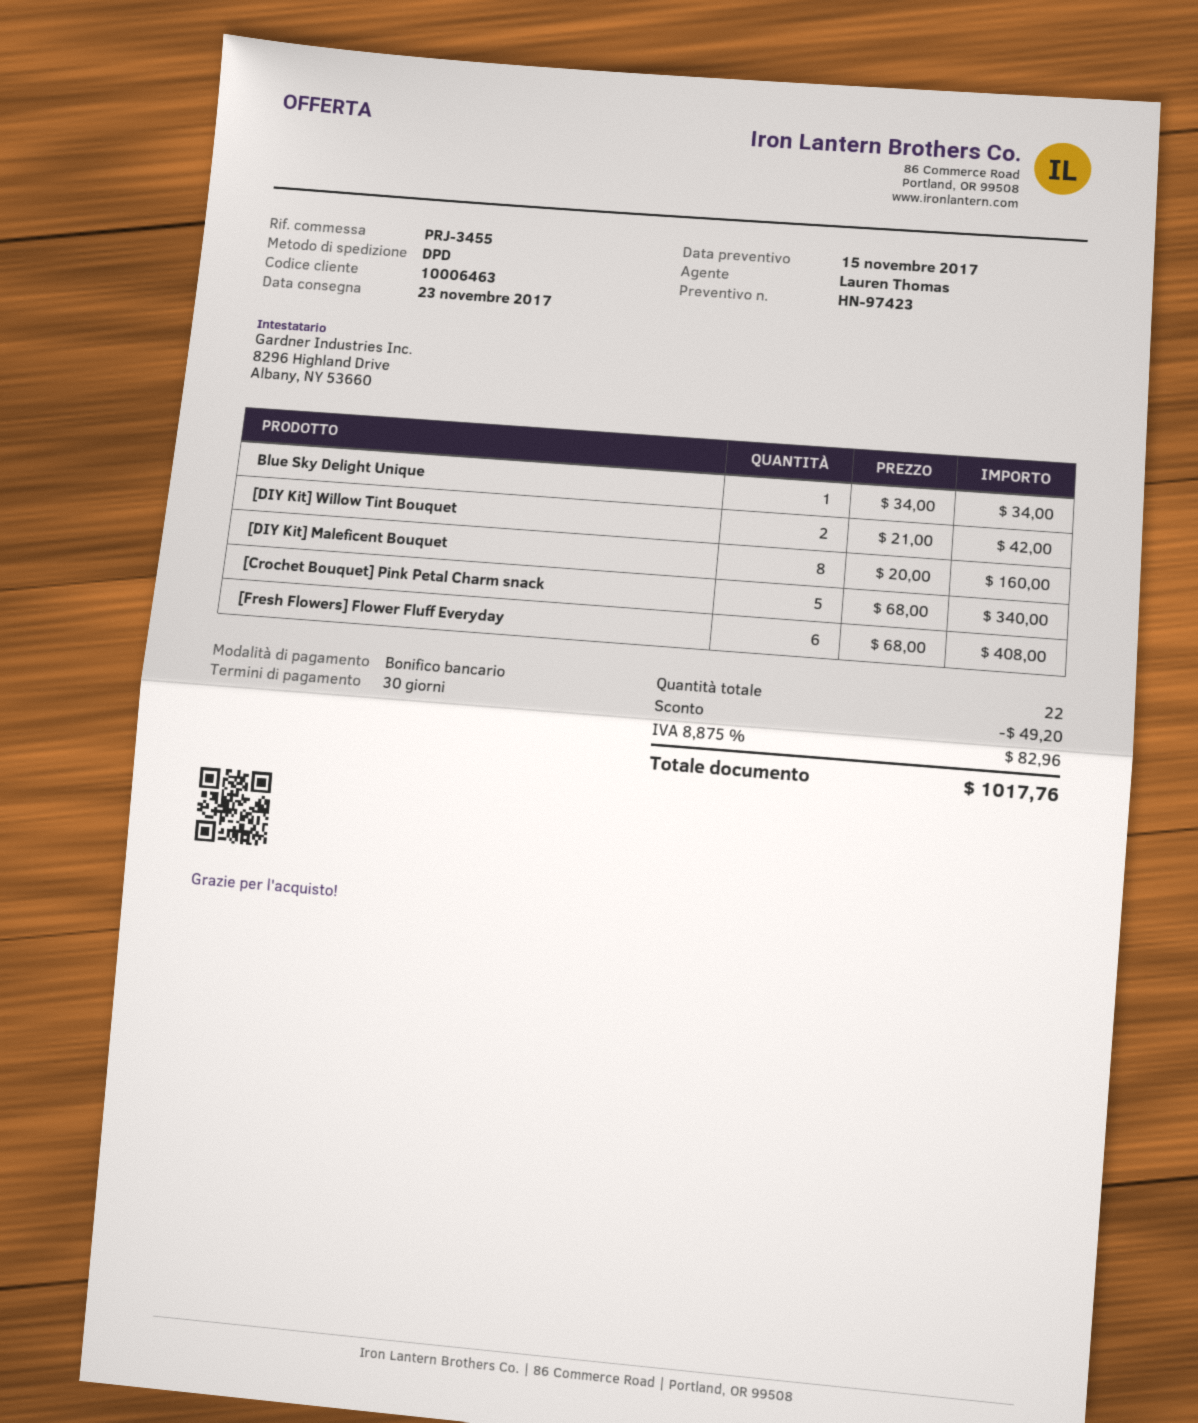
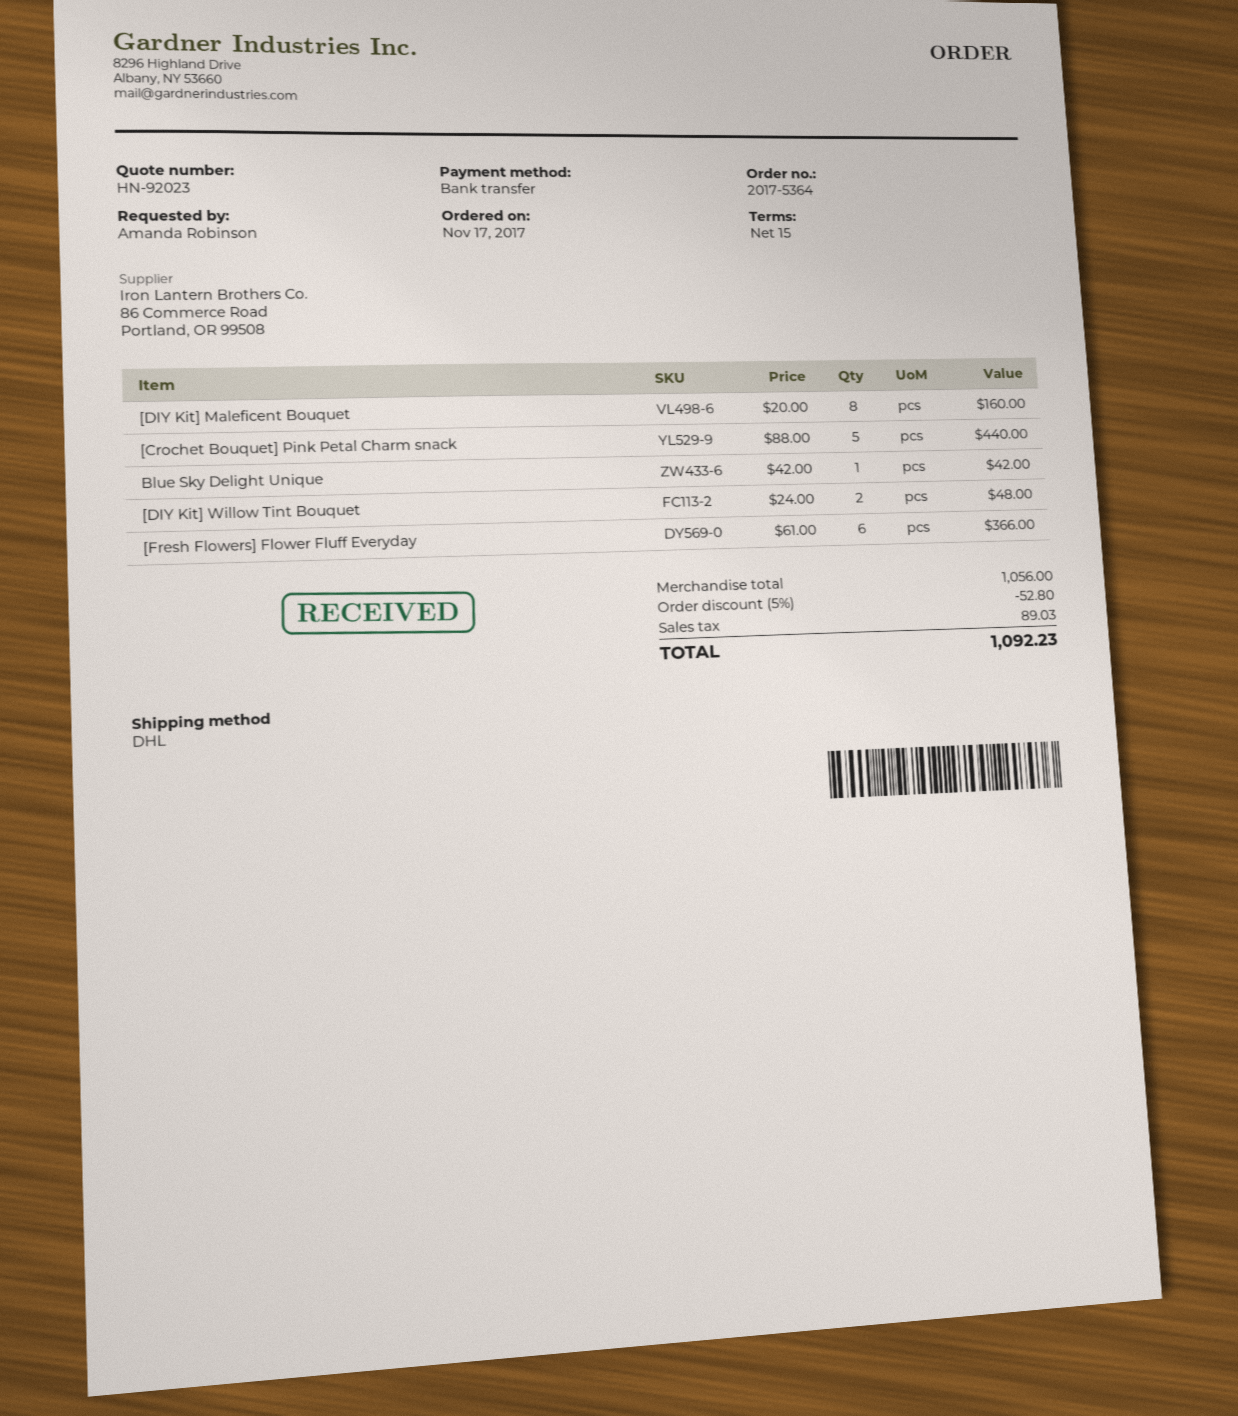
quote number: HN-97423 -> HN-92023
payment terms: 30 days -> 15 days
shipping method: DPD -> DHL
Blue Sky Delight Unique: 1 x 34.00 = 34.00 -> 1 x 42.00 = 42.00
[DIY Kit] Willow Tint Bouquet: 2 x 21.00 = 42.00 -> 2 x 24.00 = 48.00
[Crochet Bouquet] Pink Petal Charm snack: 5 x 68.00 = 340.00 -> 5 x 88.00 = 440.00
[Fresh Flowers] Flower Fluff Everyday: 6 x 68.00 = 408.00 -> 6 x 61.00 = 366.00
discount: 49.20 -> 52.80
tax: 82.96 -> 89.03
total: 1017.76 -> 1092.23

